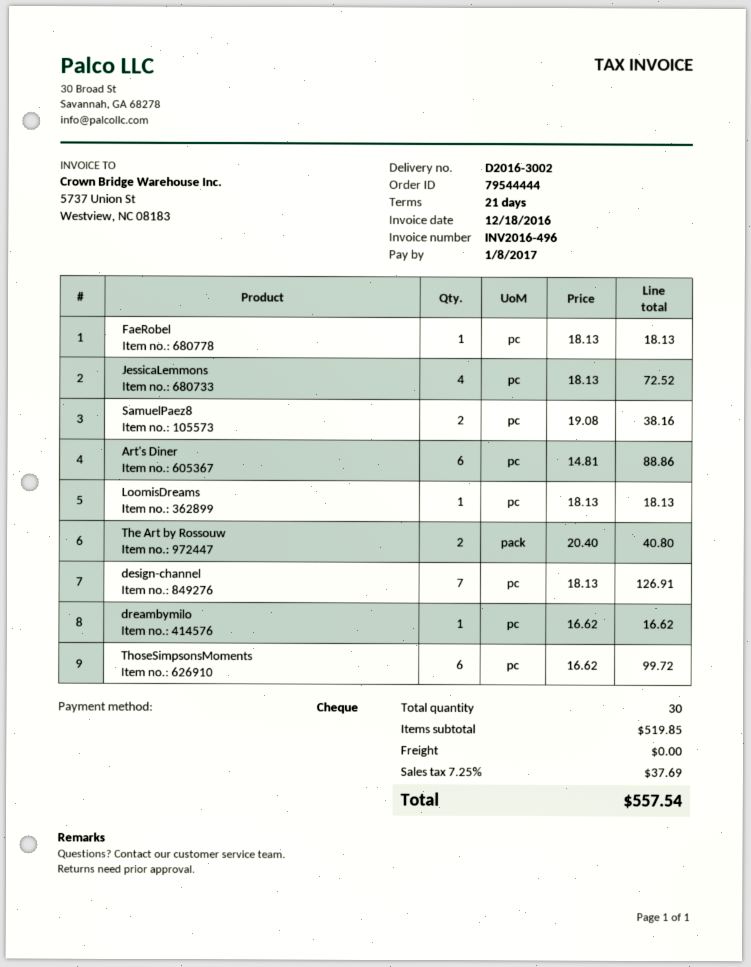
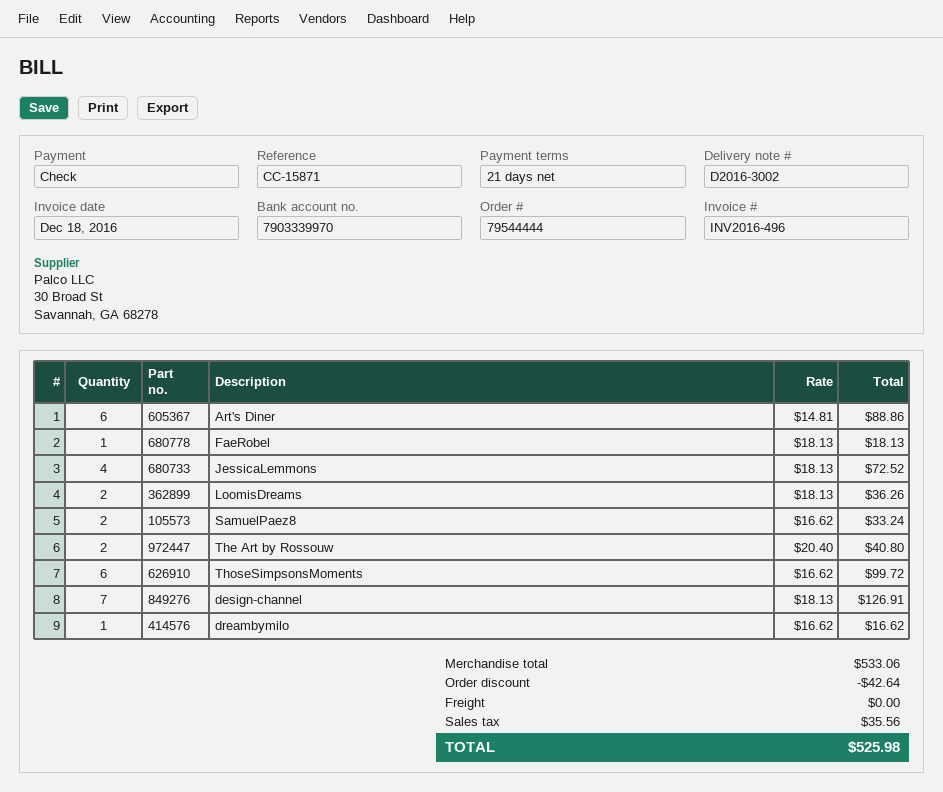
SamuelPaez8: 2 x 19.08 = 38.16 -> 2 x 16.62 = 33.24
LoomisDreams: 1 x 18.13 = 18.13 -> 2 x 18.13 = 36.26
subtotal: 519.85 -> 533.06
discount: none -> 42.64
tax: 37.69 -> 35.56
total: 557.54 -> 525.98

